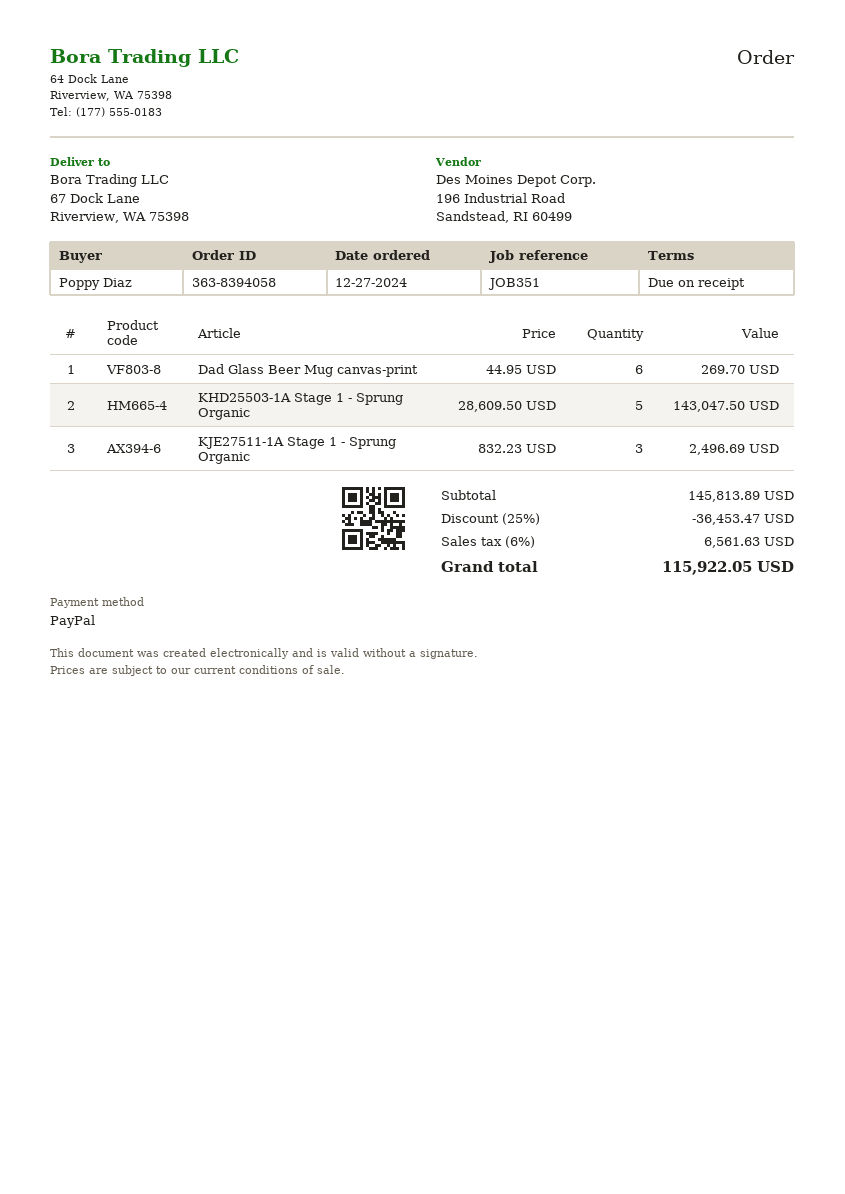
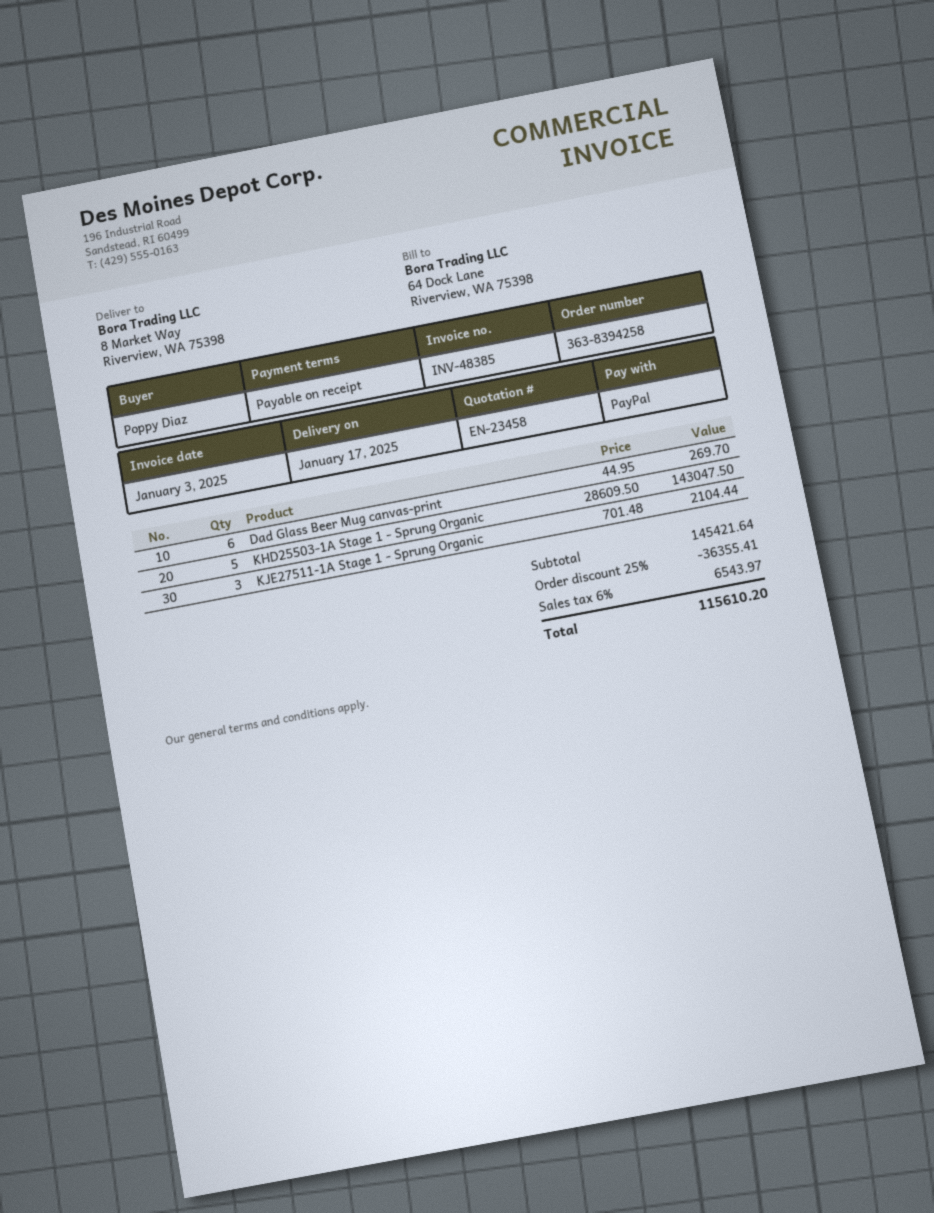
order number: 363-8394058 -> 363-8394258
ship to: 67 Dock Lane, Riverview, WA 75398 -> 8 Market Way, Riverview, WA 75398
KJE27511-1A Stage 1 - Sprung Organic: 3 x 832.23 = 2496.69 -> 3 x 701.48 = 2104.44
subtotal: 145813.89 -> 145421.64
discount: 25% = 36453.47 -> 25% = 36355.41
tax: 6% = 6561.63 -> 6% = 6543.97
total: 115922.05 -> 115610.20

